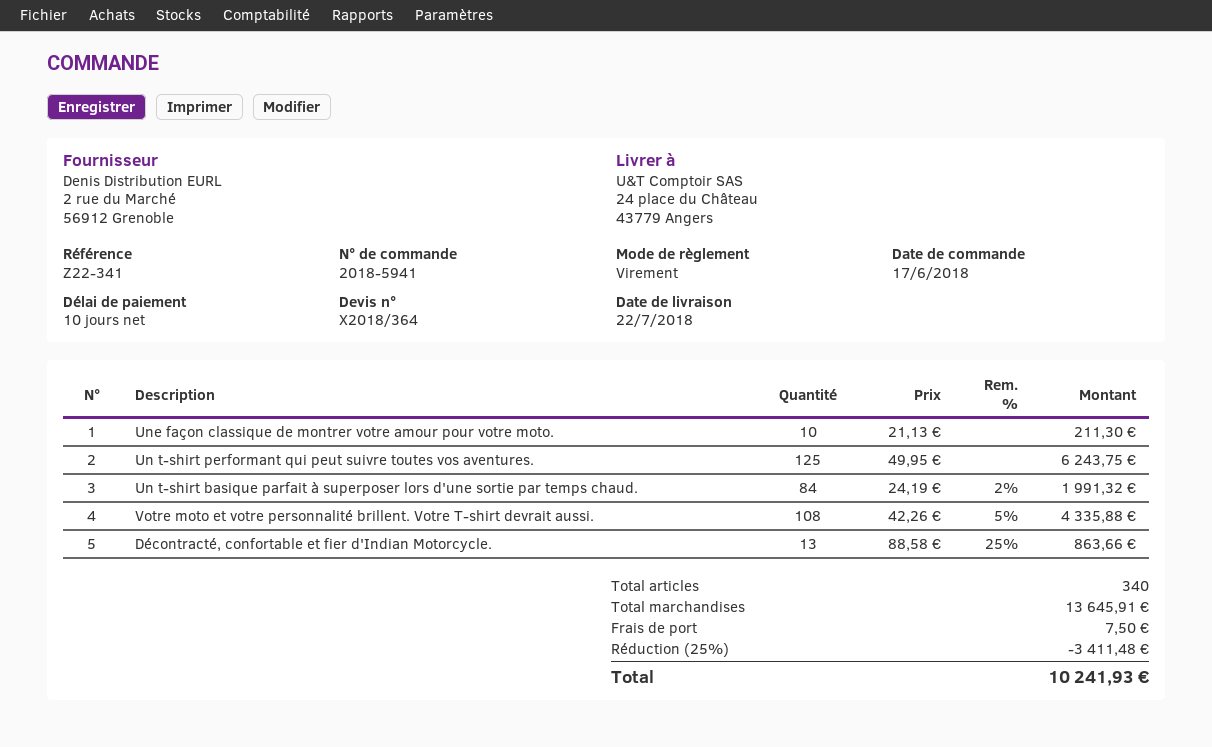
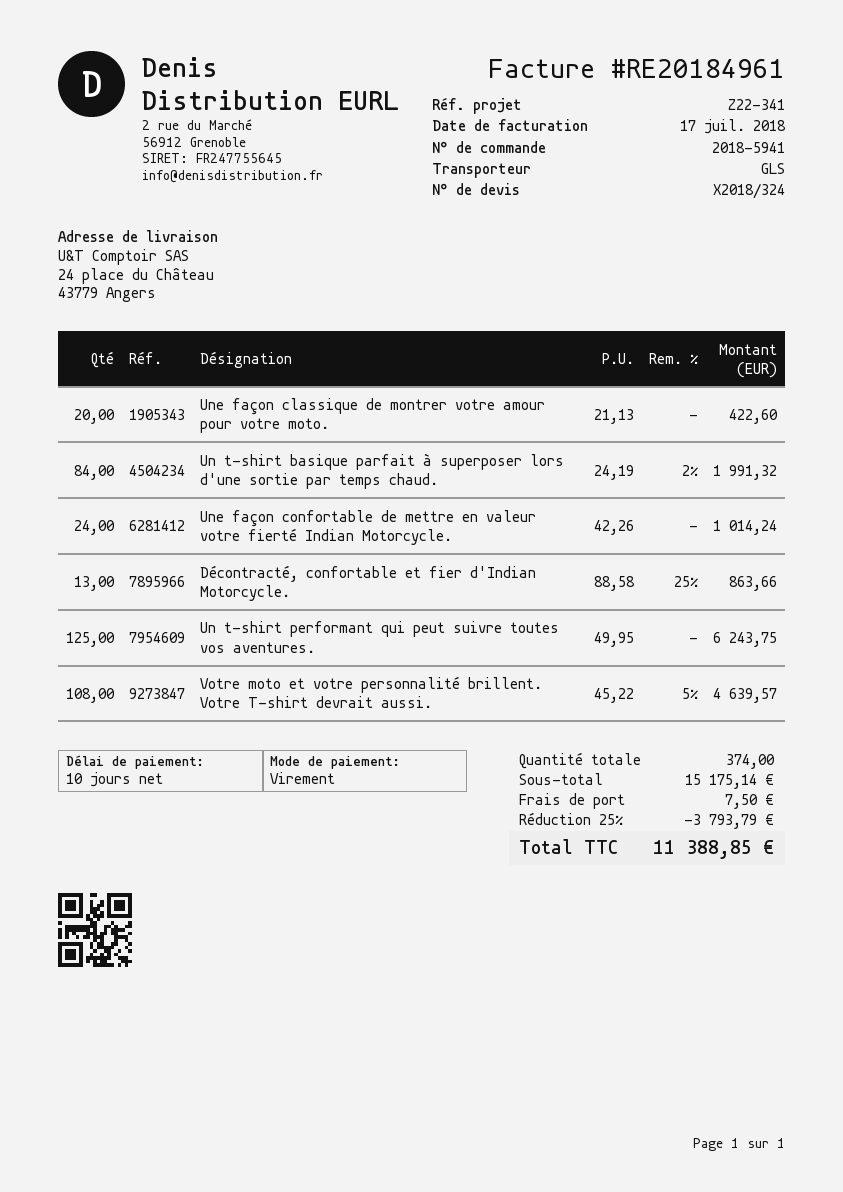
quote number: X2018/364 -> X2018/324
Une façon classique de montrer votre amour pour votre moto.: 10 x 21.13 = 211.30 -> 20 x 21.13 = 422.60
Votre moto et votre personnalité brillent. Votre T-shirt devrait aussi.: 108 x 42.26 - 5% = 4335.88 -> 108 x 45.22 - 5% = 4639.57
Une façon confortable de mettre en valeur votre fierté Indian Motorcycle.: none -> 24 x 42.26 = 1014.24
total quantity: 340 -> 374
subtotal: 13645.91 -> 15175.14
discount: 25% = 3411.48 -> 25% = 3793.79
total: 10241.93 -> 11388.85

